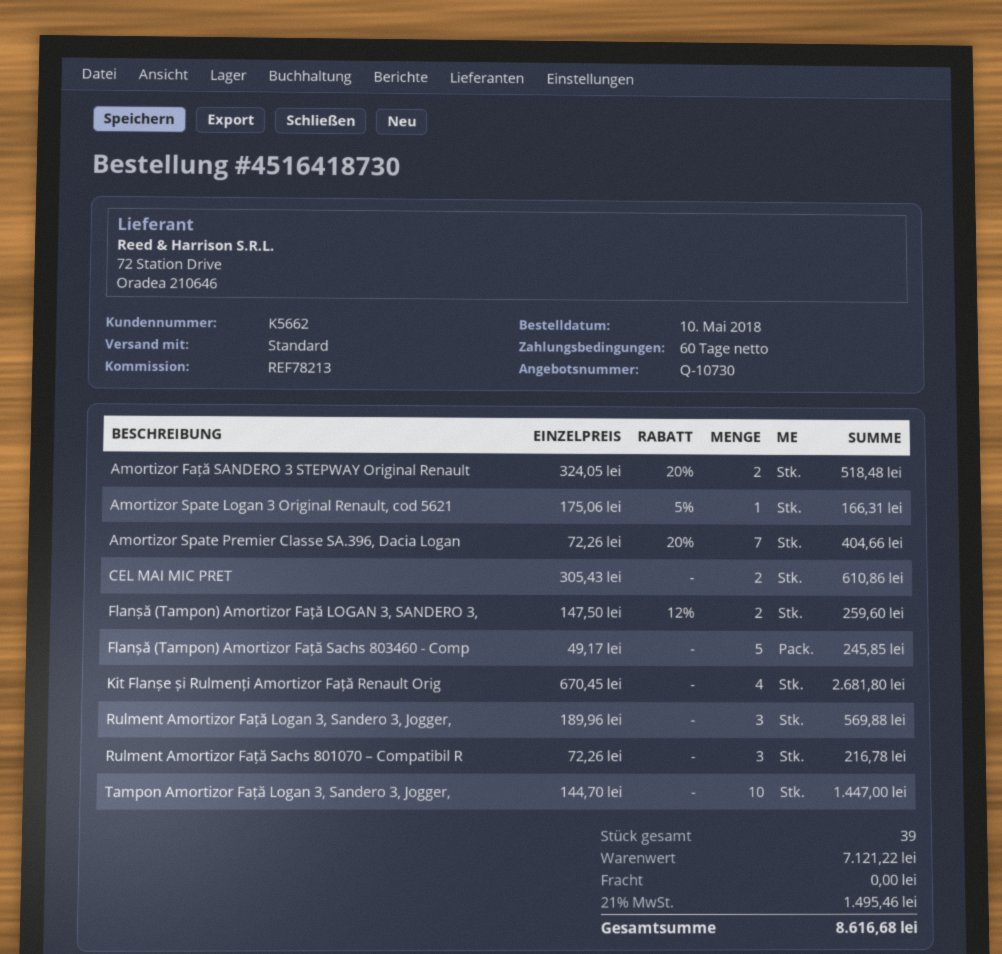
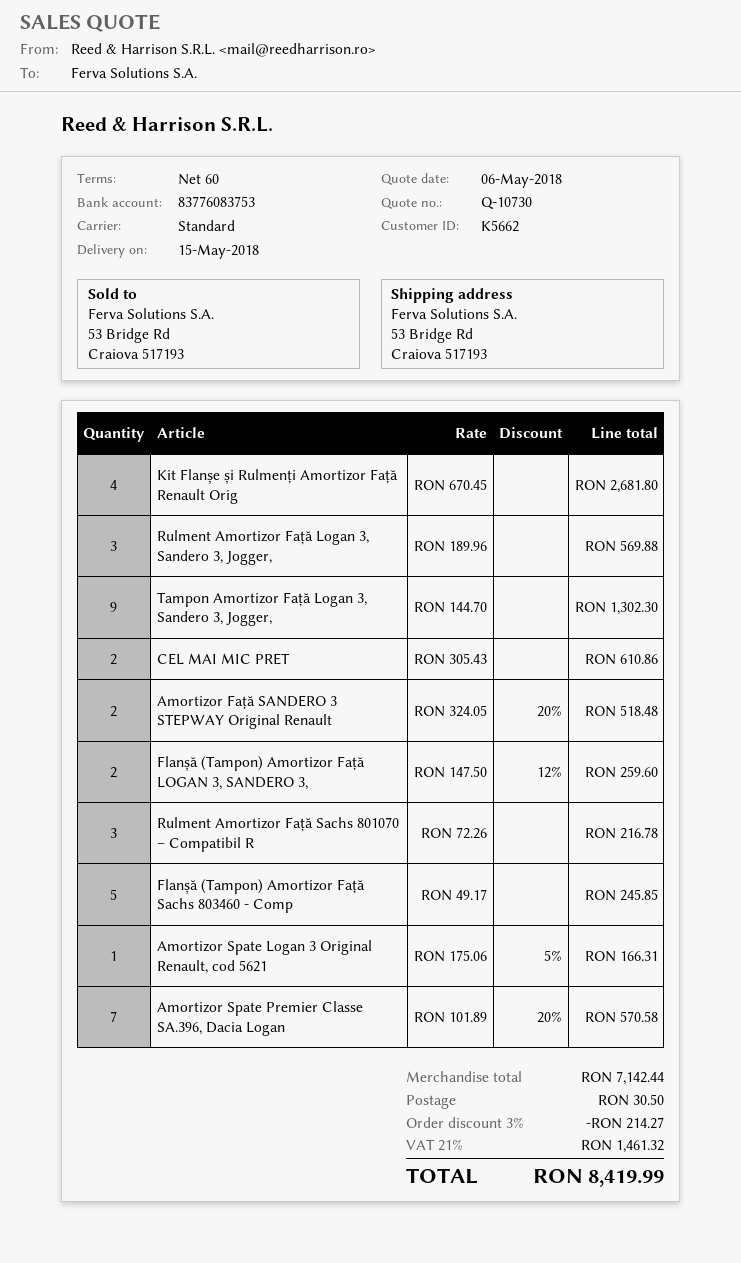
Amortizor Spate Premier Classe SA.396, Dacia Logan: 7 x 72.26 - 20% = 404.66 -> 7 x 101.89 - 20% = 570.58
Tampon Amortizor Față Logan 3, Sandero 3, Jogger,: 10 x 144.70 = 1447.00 -> 9 x 144.70 = 1302.30
subtotal: 7121.22 -> 7142.44
discount: none -> 3% = 214.27
shipping: 0.00 -> 30.50
tax: 21% = 1495.46 -> 21% = 1461.32
total: 8616.68 -> 8419.99

